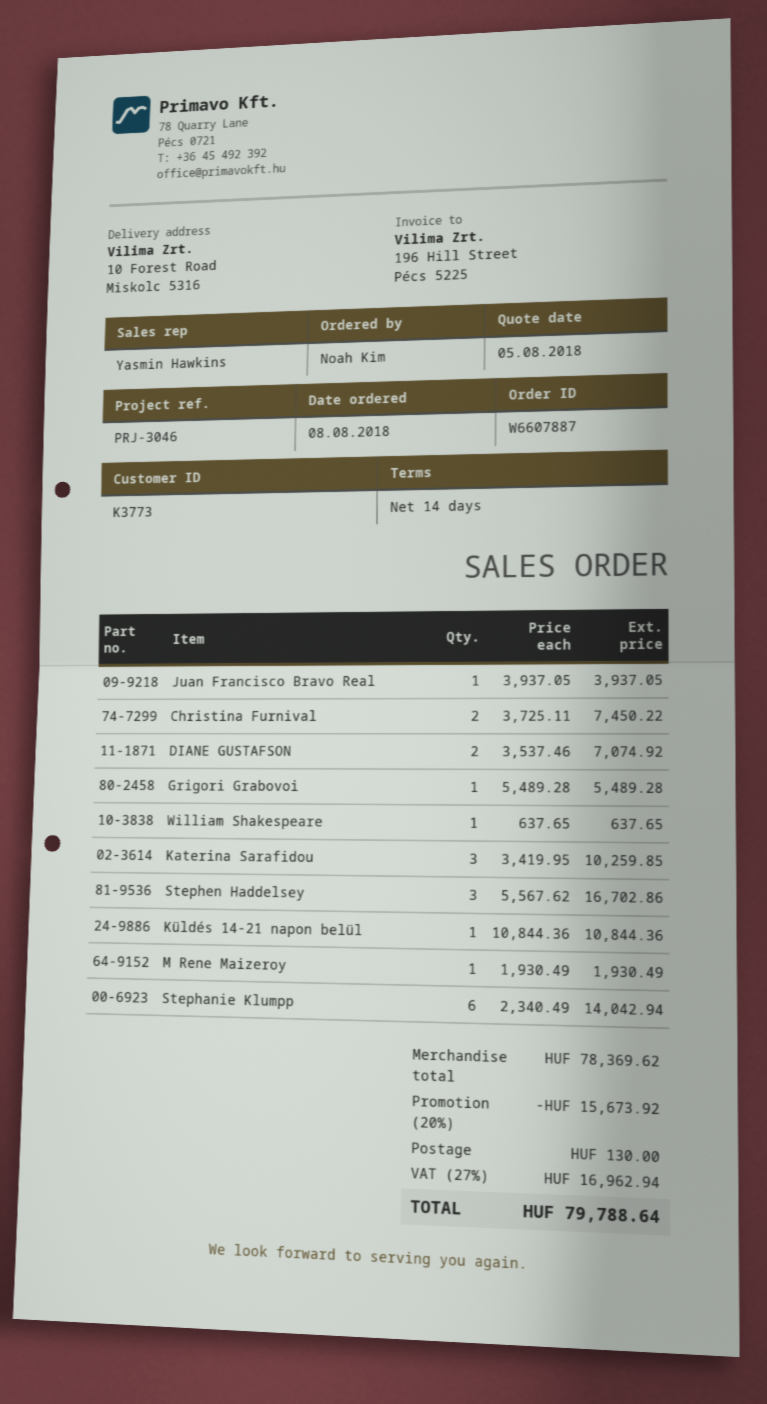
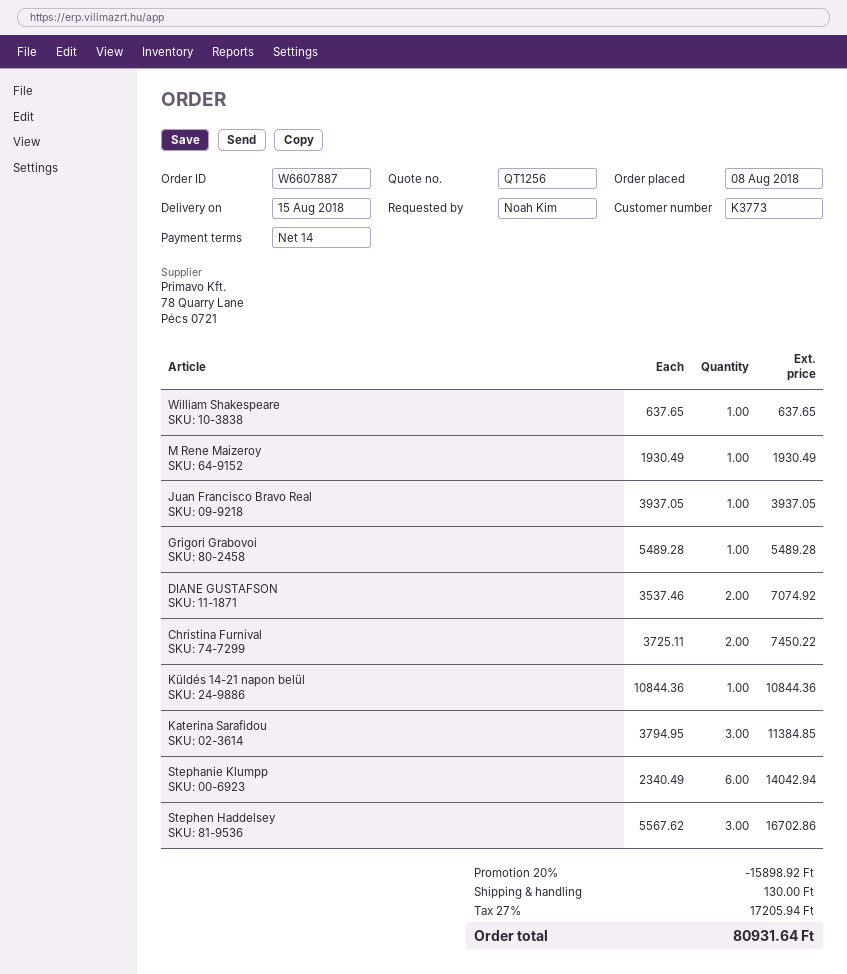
Katerina Sarafidou: 3 x 3419.95 = 10259.85 -> 3 x 3794.95 = 11384.85
discount: 20% = 15673.92 -> 20% = 15898.92
tax: 27% = 16962.94 -> 27% = 17205.94
total: 79788.64 -> 80931.64

